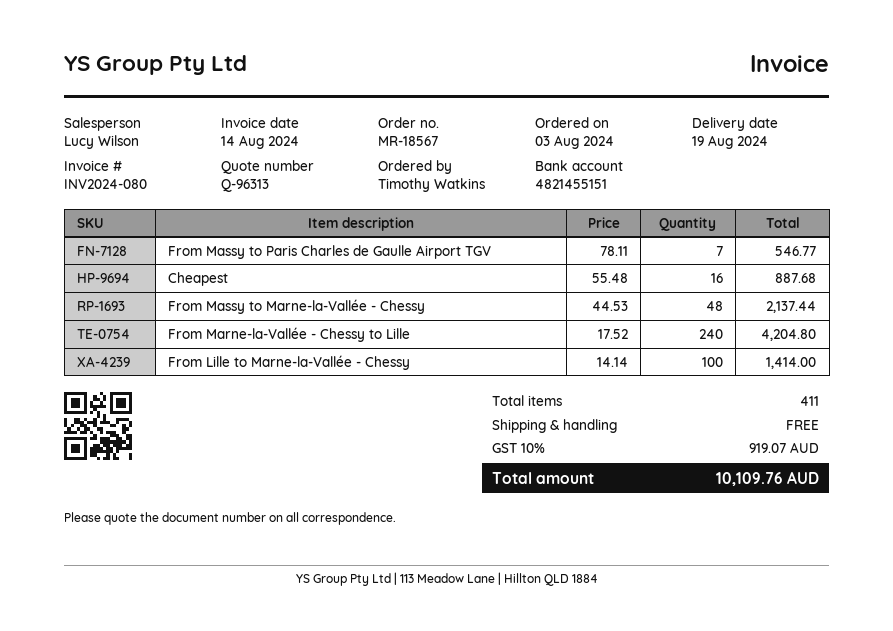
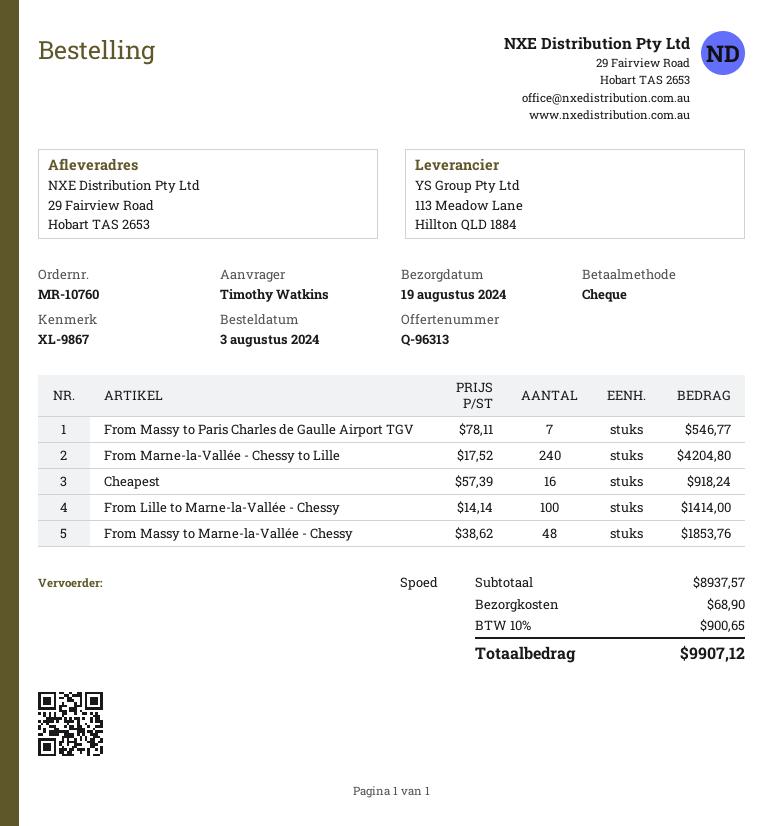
order number: MR-18567 -> MR-10760
Cheapest: 16 x 55.48 = 887.68 -> 16 x 57.39 = 918.24
From Massy to Marne-la-Vallée - Chessy: 48 x 44.53 = 2137.44 -> 48 x 38.62 = 1853.76
shipping: 0.00 -> 68.90
tax: 10% = 919.07 -> 10% = 900.65
total: 10109.76 -> 9907.12

